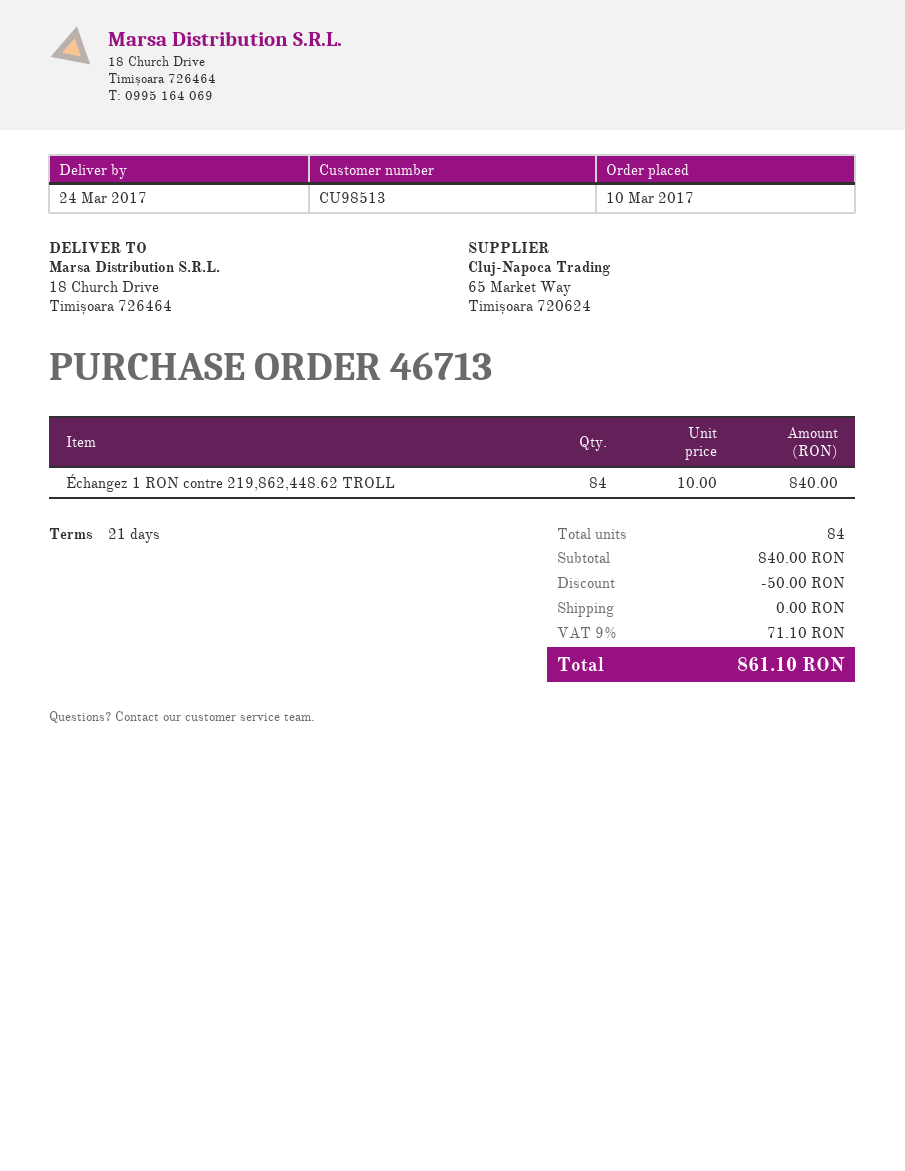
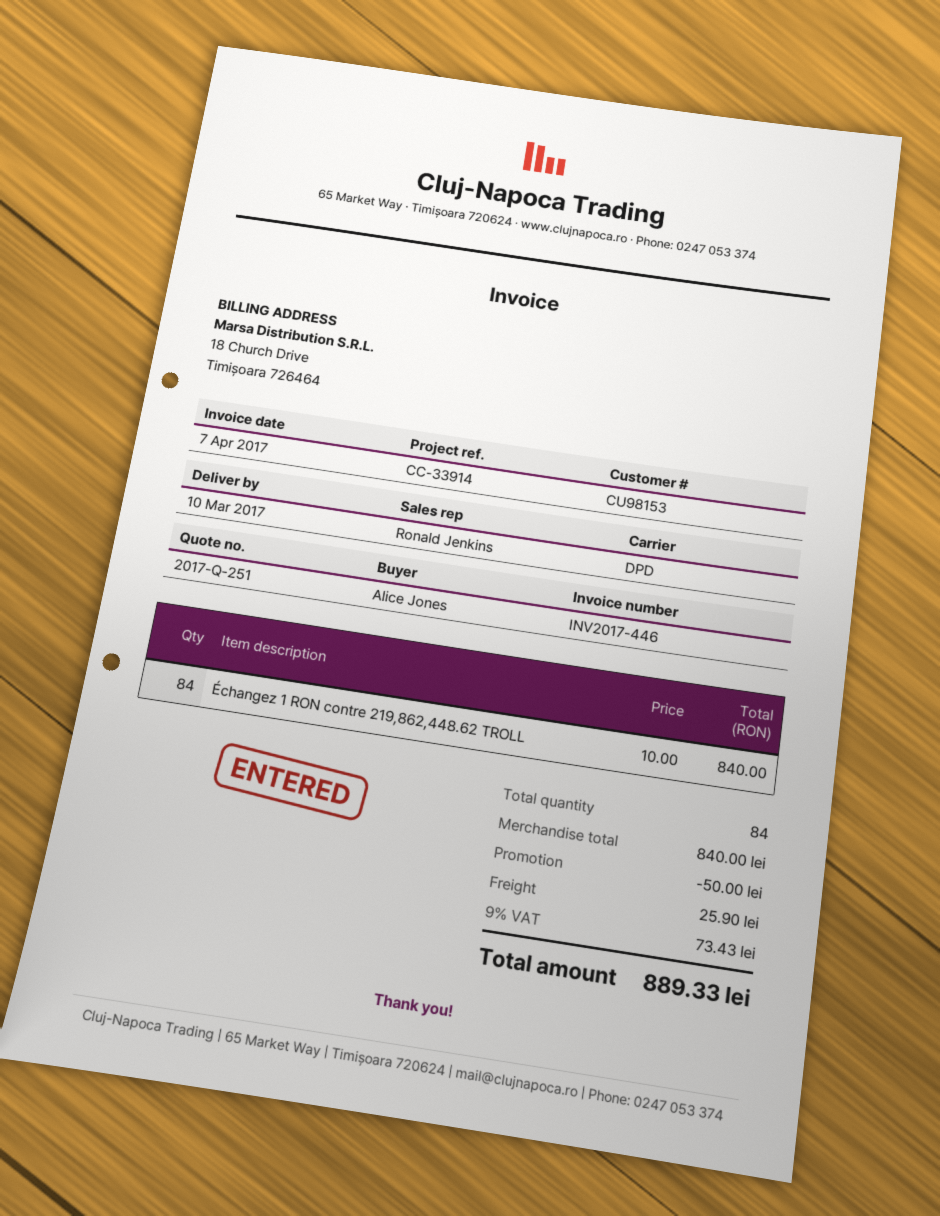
delivery date: 2017-03-24 -> 2017-03-10
customer number: CU98513 -> CU98153
shipping: 0.00 -> 25.90
tax: 9% = 71.10 -> 9% = 73.43
total: 861.10 -> 889.33

